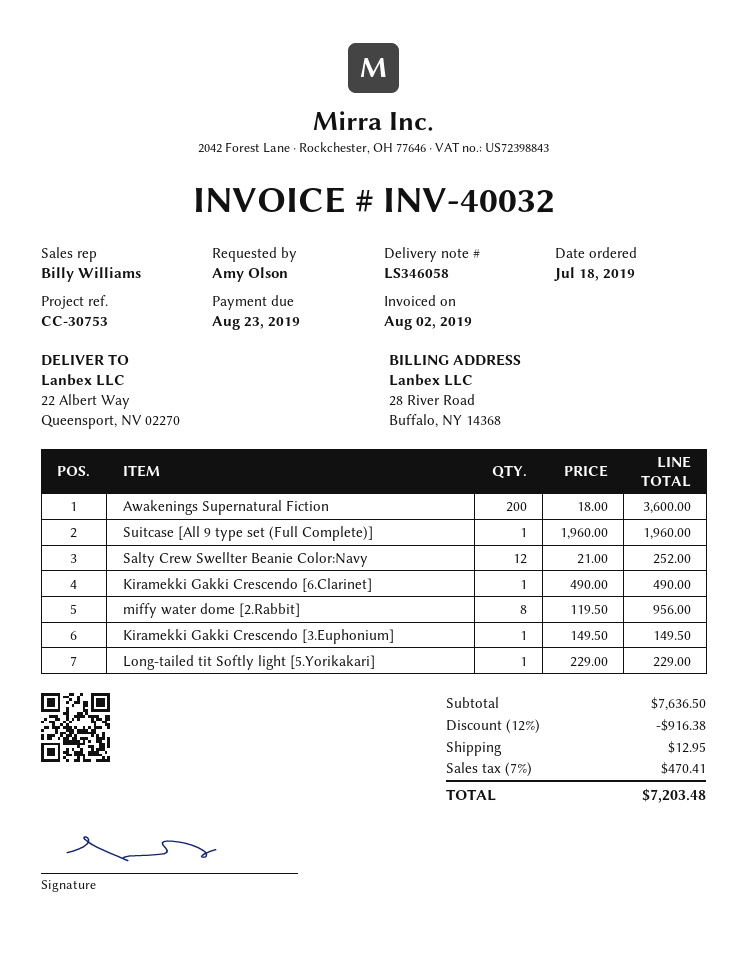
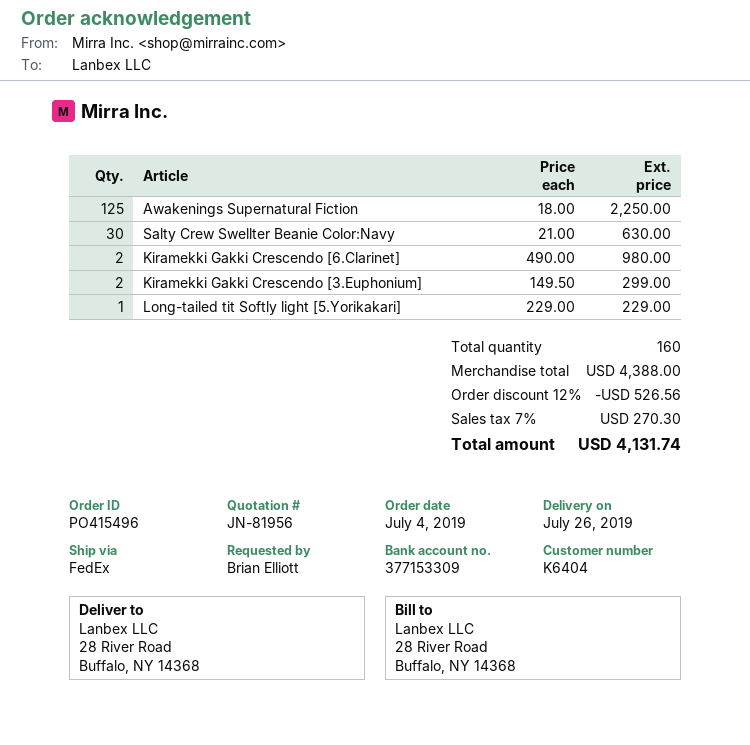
order date: 2019-07-18 -> 2019-07-04
ordered by: Amy Olson -> Brian Elliott
ship to: 22 Albert Way, Queensport, NV 02270 -> 28 River Road, Buffalo, NY 14368
Awakenings Supernatural Fiction: 200 x 18.00 = 3600.00 -> 125 x 18.00 = 2250.00
Suitcase [All 9 type set (Full Complete)]: 1 x 1960.00 = 1960.00 -> none
Salty Crew Swellter Beanie Color:Navy: 12 x 21.00 = 252.00 -> 30 x 21.00 = 630.00
Kiramekki Gakki Crescendo [6.Clarinet]: 1 x 490.00 = 490.00 -> 2 x 490.00 = 980.00
miffy water dome [2.Rabbit]: 8 x 119.50 = 956.00 -> none
Kiramekki Gakki Crescendo [3.Euphonium]: 1 x 149.50 = 149.50 -> 2 x 149.50 = 299.00
subtotal: 7636.50 -> 4388.00
discount: 12% = 916.38 -> 12% = 526.56
shipping: 12.95 -> none
tax: 7% = 470.41 -> 7% = 270.30
total: 7203.48 -> 4131.74

